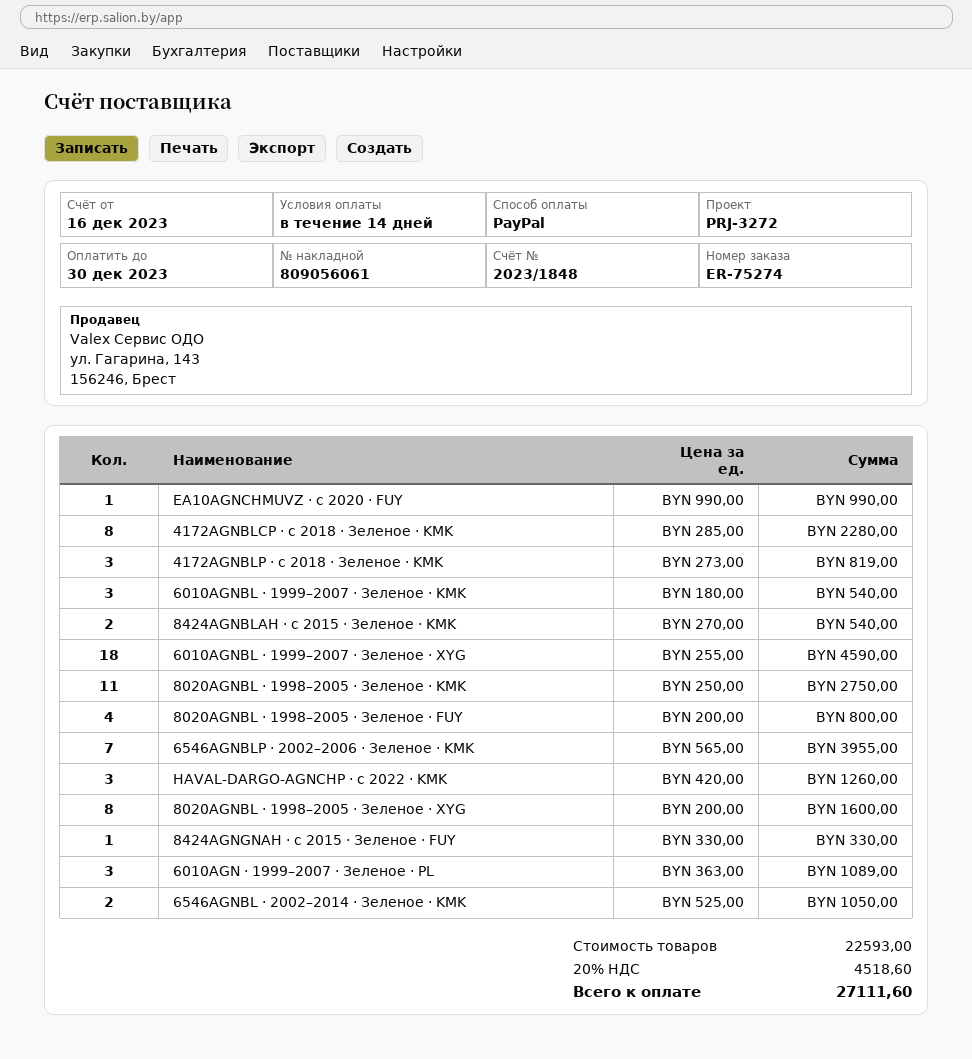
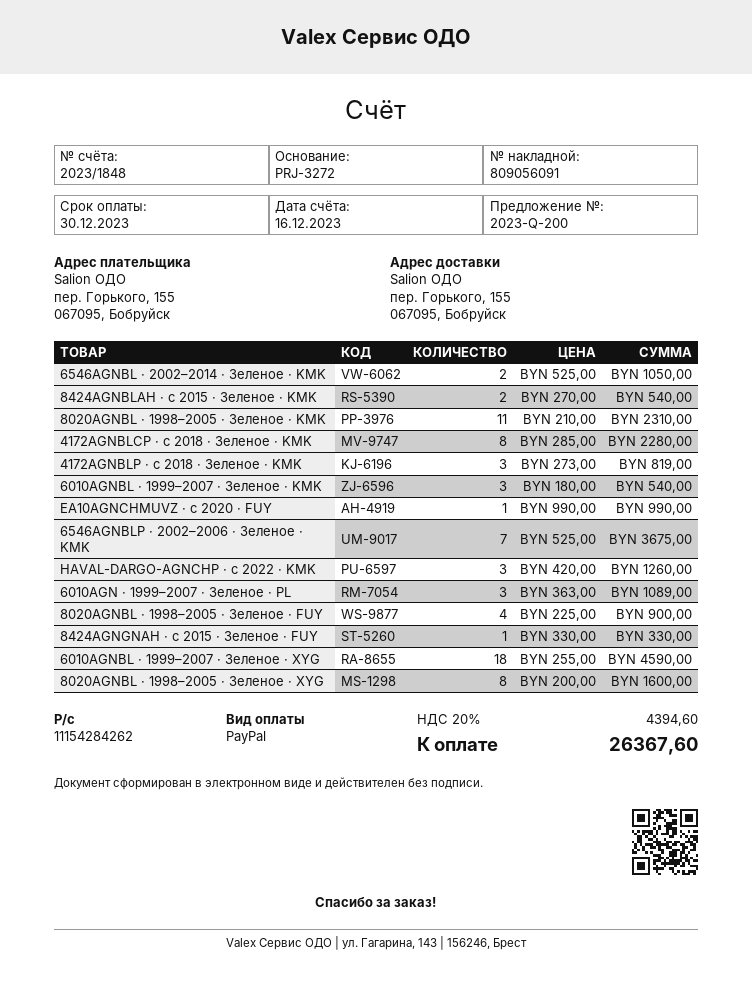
delivery note number: 809056061 -> 809056091
8020AGNBL · 1998–2005 · Зеленое · KMK: 11 x 250.00 = 2750.00 -> 11 x 210.00 = 2310.00
8020AGNBL · 1998–2005 · Зеленое · FUY: 4 x 200.00 = 800.00 -> 4 x 225.00 = 900.00
6546AGNBLP · 2002–2006 · Зеленое · KMK: 7 x 565.00 = 3955.00 -> 7 x 525.00 = 3675.00
tax: 20% = 4518.60 -> 20% = 4394.60
total: 27111.60 -> 26367.60

